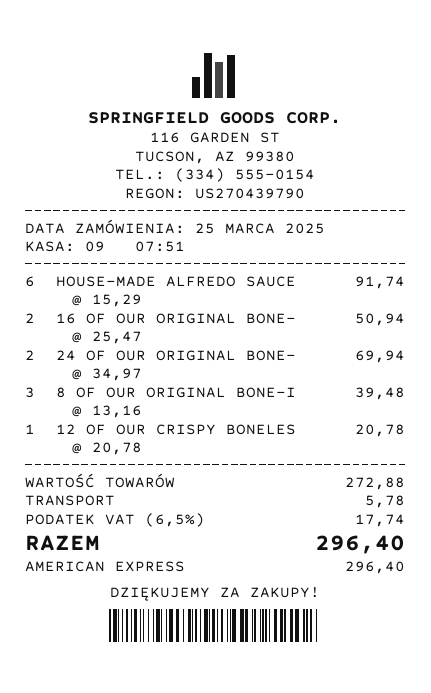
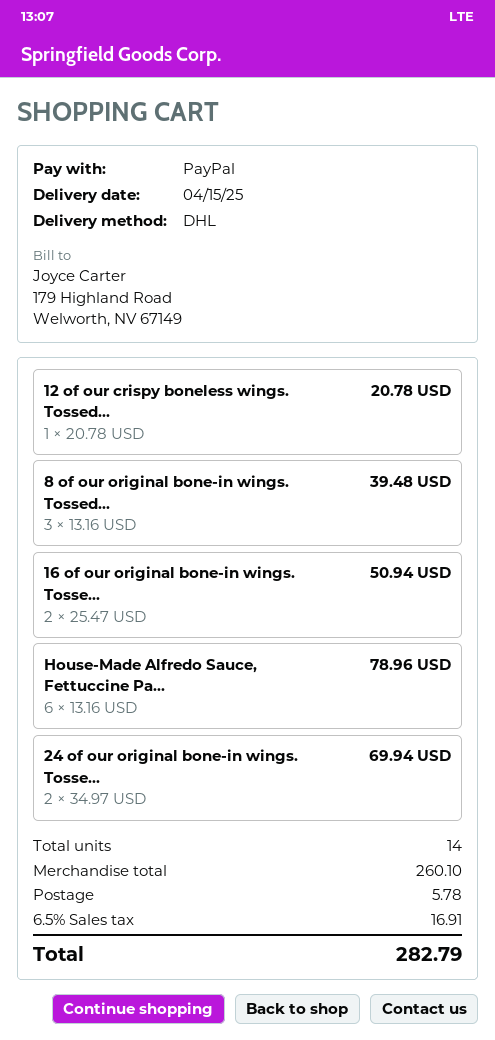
payment method: American Express -> PayPal
HOUSE-MADE ALFREDO SAUCE: 6 x 15.29 = 91.74 -> 6 x 13.16 = 78.96
subtotal: 272.88 -> 260.10
tax: 6.5% = 17.74 -> 6.5% = 16.91
total: 296.40 -> 282.79

